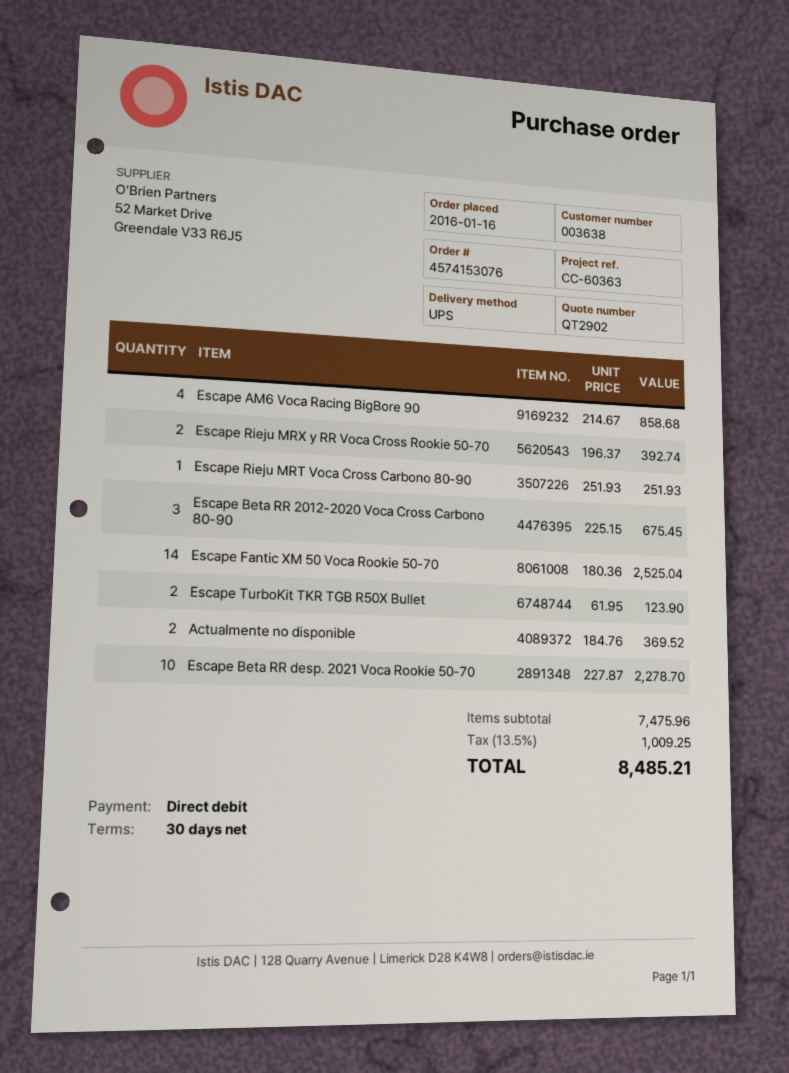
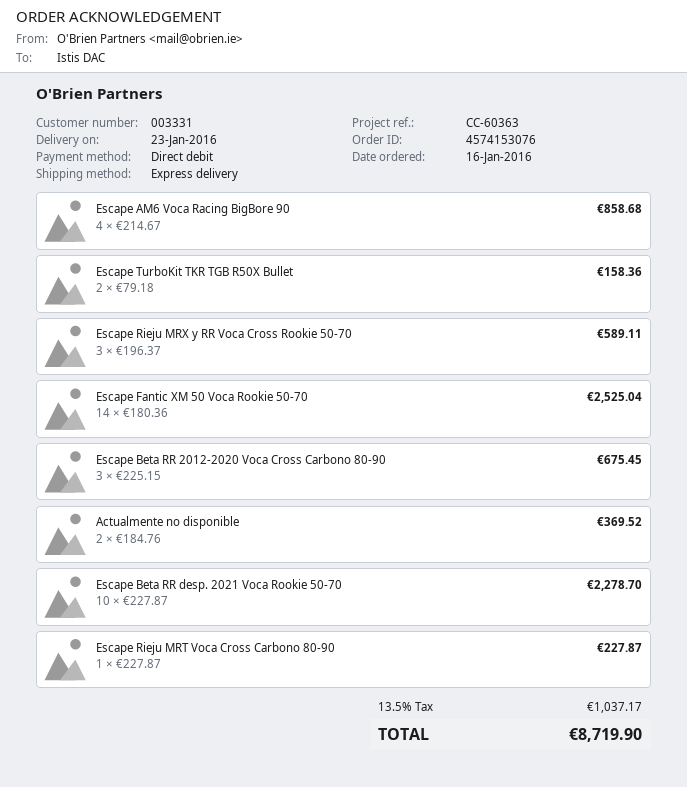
customer number: 003638 -> 003331
shipping method: UPS -> express
Escape Rieju MRX y RR Voca Cross Rookie 50-70: 2 x 196.37 = 392.74 -> 3 x 196.37 = 589.11
Escape Rieju MRT Voca Cross Carbono 80-90: 1 x 251.93 = 251.93 -> 1 x 227.87 = 227.87
Escape TurboKit TKR TGB R50X Bullet: 2 x 61.95 = 123.90 -> 2 x 79.18 = 158.36
tax: 13.5% = 1009.25 -> 13.5% = 1037.17
total: 8485.21 -> 8719.90

